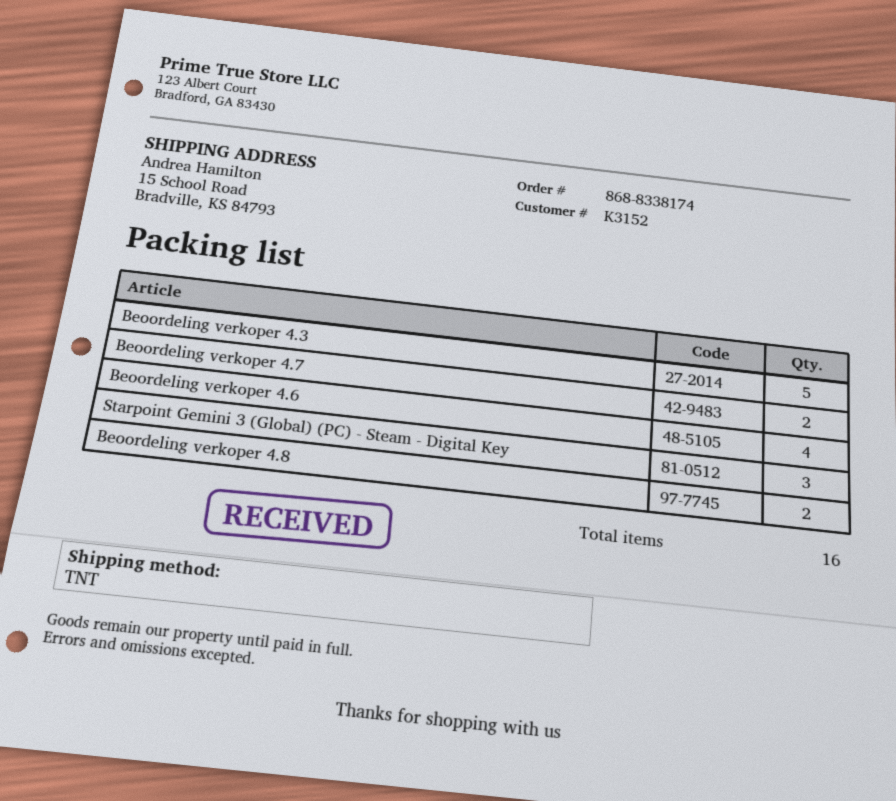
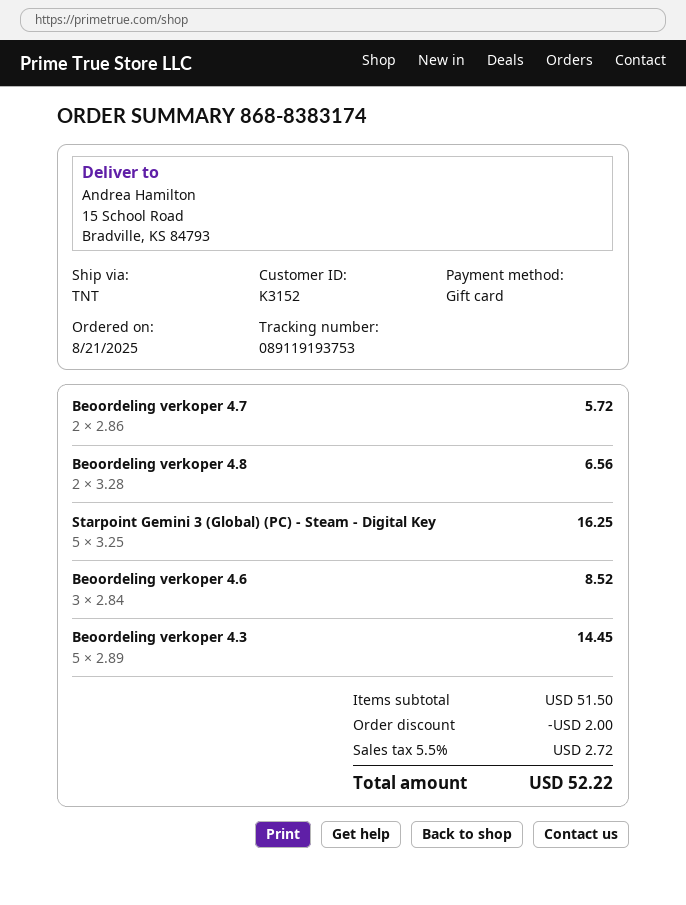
order number: 868-8338174 -> 868-8383174
Beoordeling verkoper 4.6: 4 -> 3
Starpoint Gemini 3 (Global) (PC) - Steam - Digital Key: 3 -> 5

